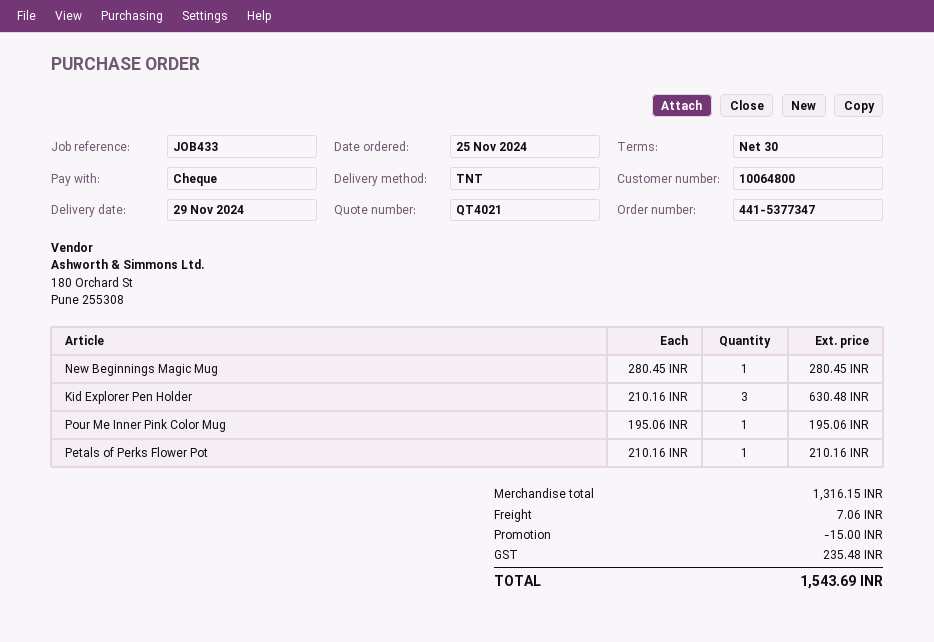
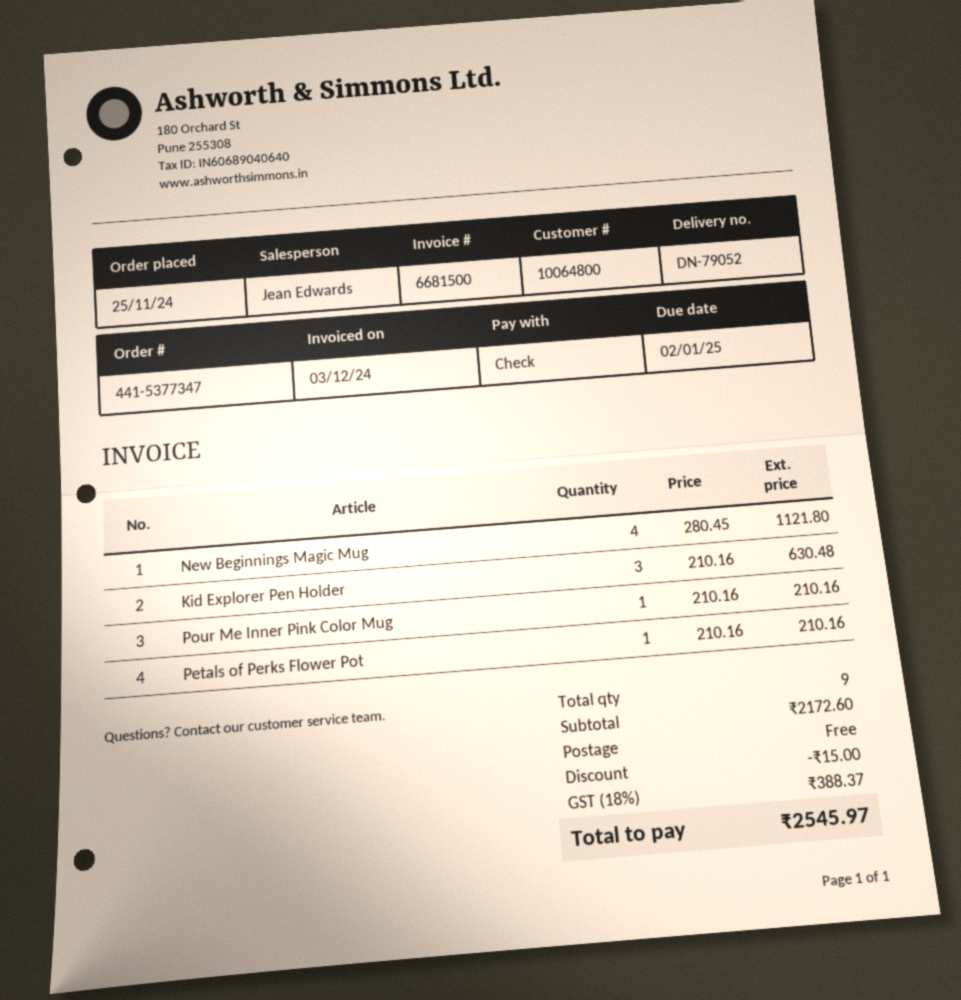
New Beginnings Magic Mug: 1 x 280.45 = 280.45 -> 4 x 280.45 = 1121.80
Pour Me Inner Pink Color Mug: 1 x 195.06 = 195.06 -> 1 x 210.16 = 210.16
subtotal: 1316.15 -> 2172.60
shipping: 7.06 -> 0.00
tax: 235.48 -> 388.37
total: 1543.69 -> 2545.97

